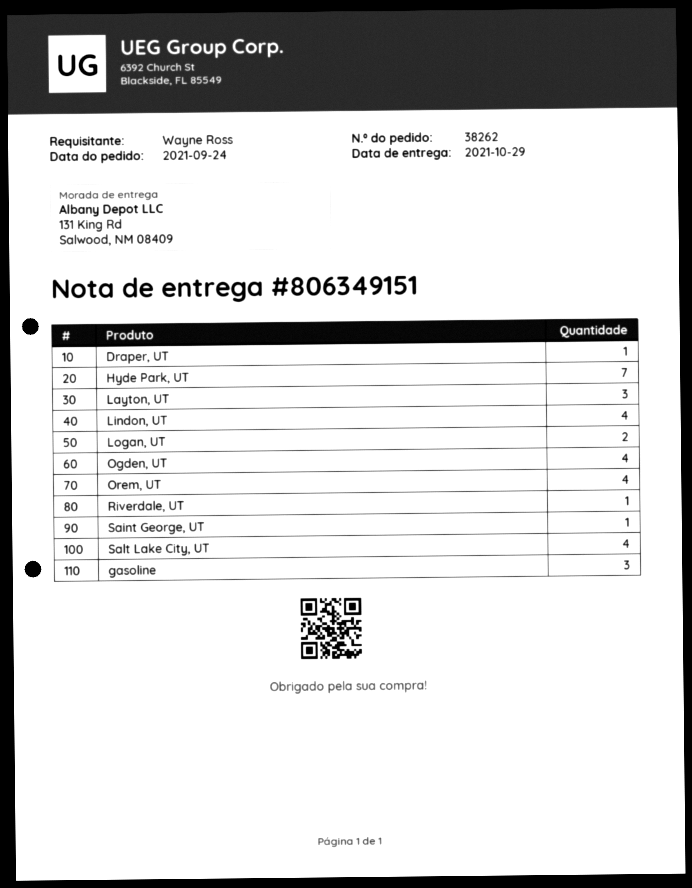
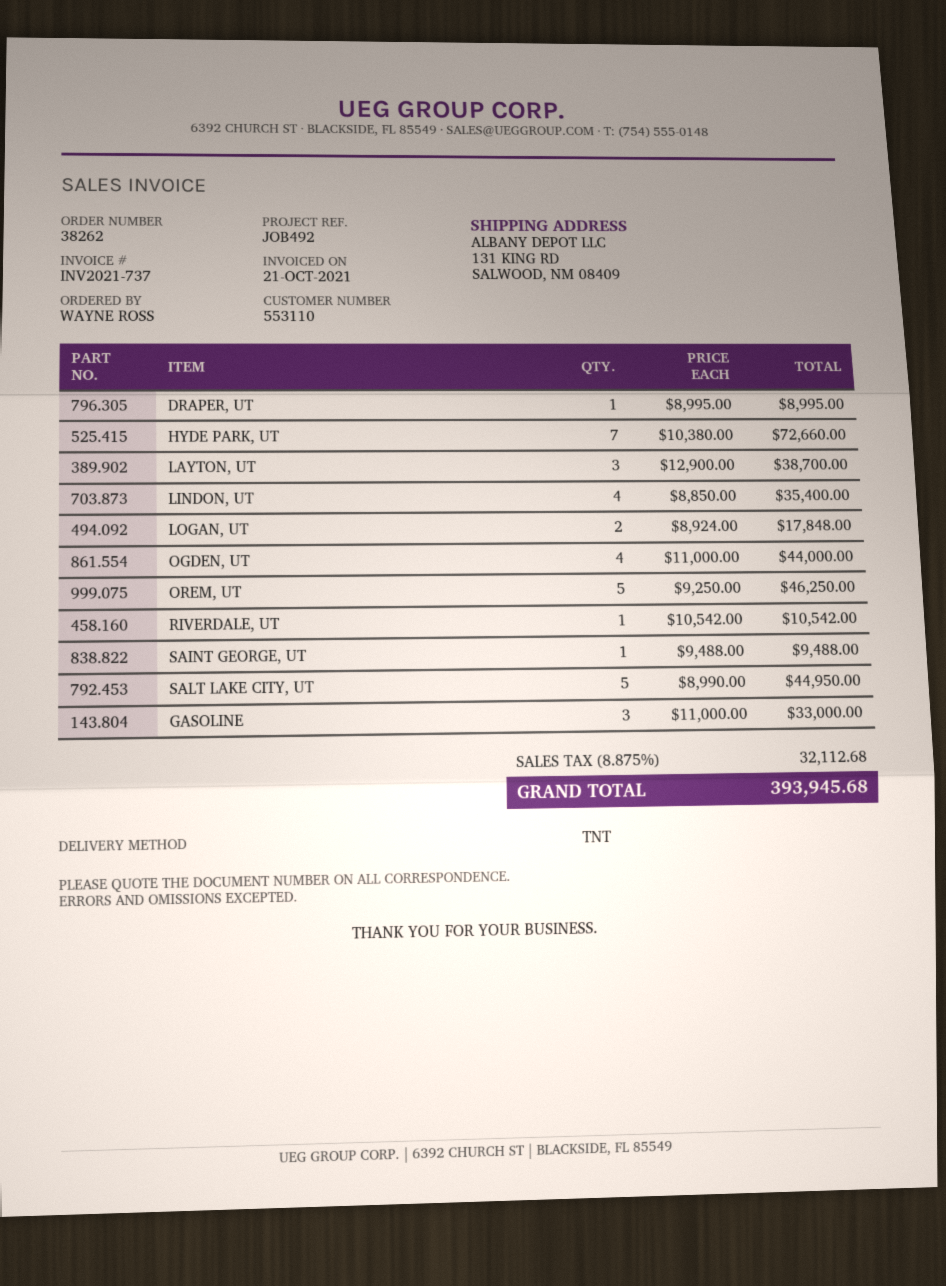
Orem, UT: 4 -> 5
Salt Lake City, UT: 4 -> 5

